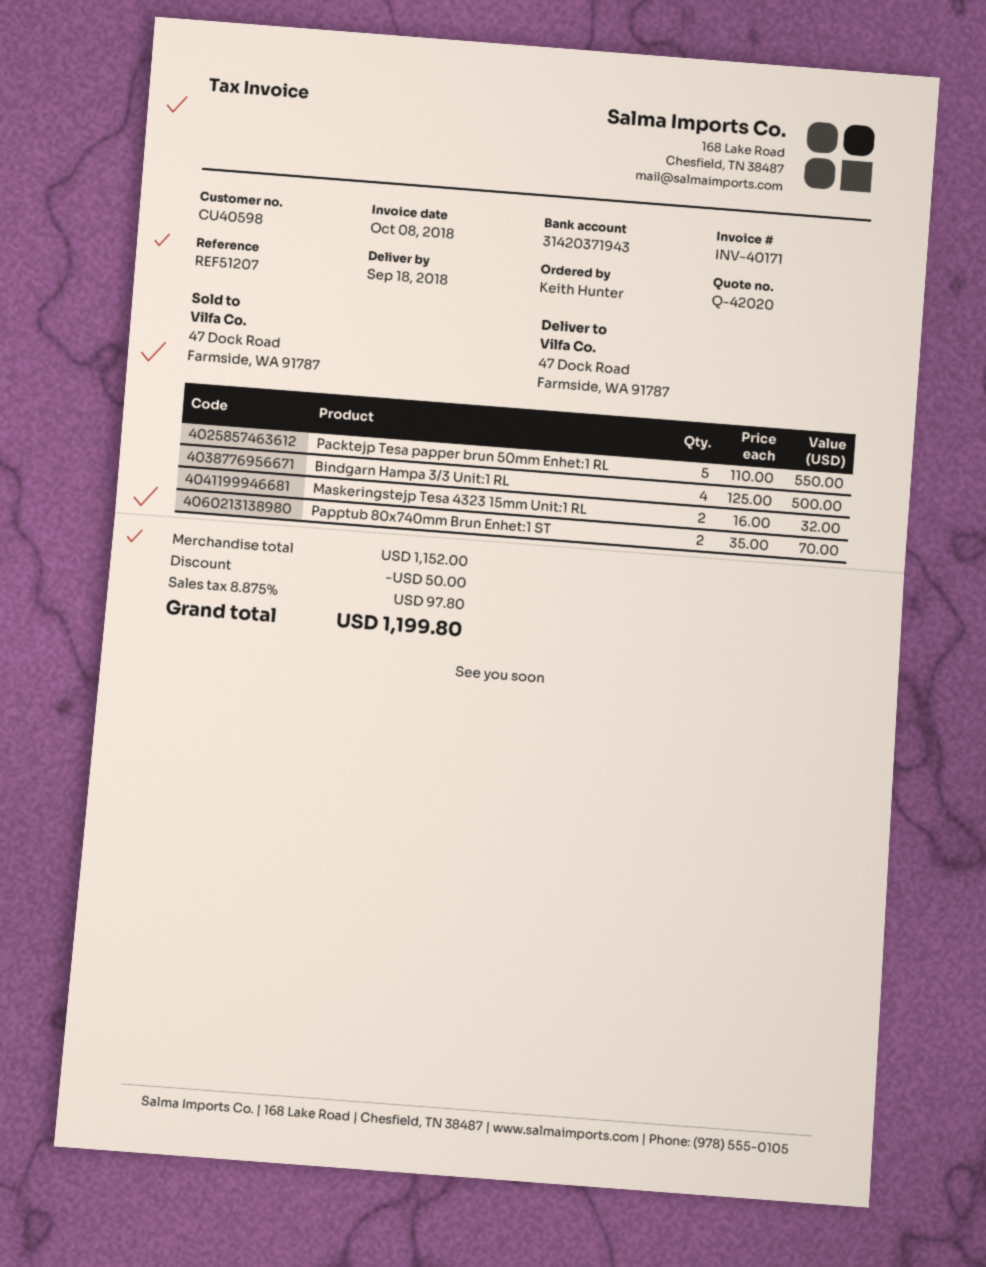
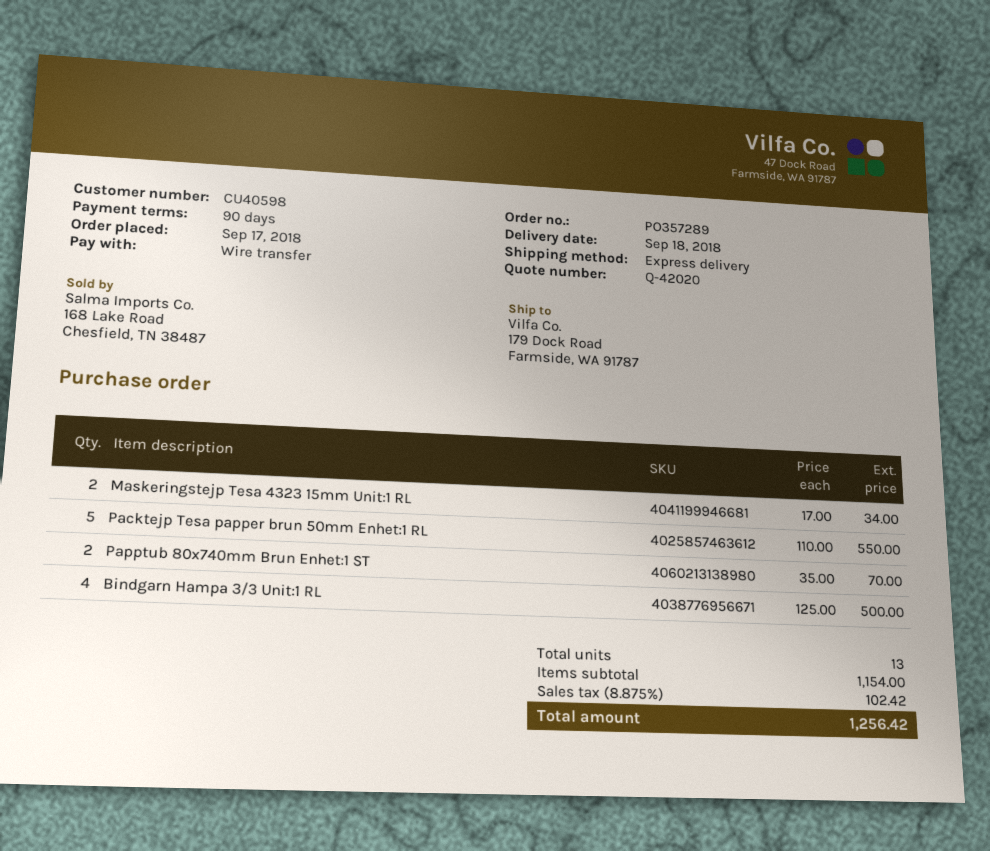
ship to: 47 Dock Road, Farmside, WA 91787 -> 179 Dock Road, Farmside, WA 91787
Maskeringstejp Tesa 4323 15mm Unit:1 RL: 2 x 16.00 = 32.00 -> 2 x 17.00 = 34.00
subtotal: 1152.00 -> 1154.00
discount: 50.00 -> none
tax: 8.875% = 97.80 -> 8.875% = 102.42
total: 1199.80 -> 1256.42

